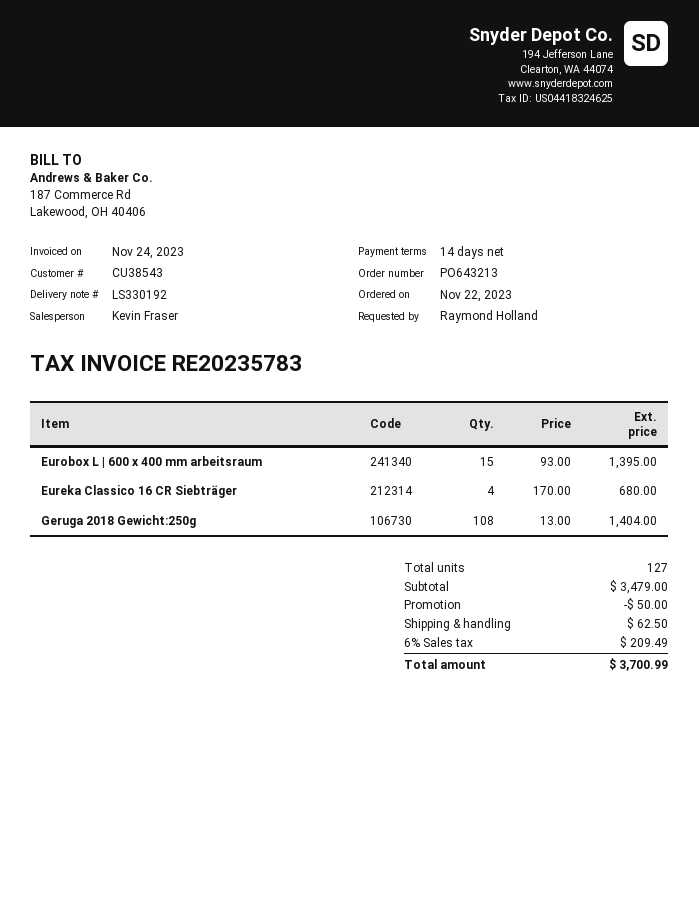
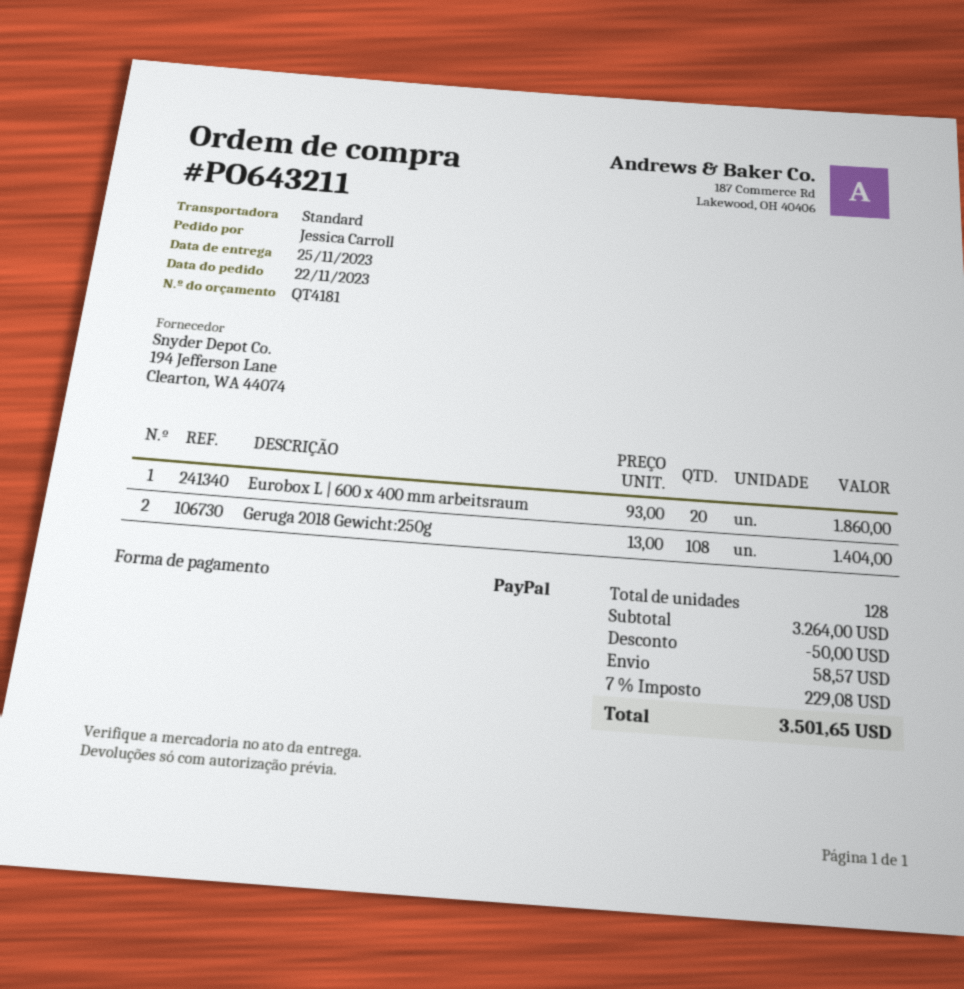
order number: PO643213 -> PO643211
ordered by: Raymond Holland -> Jessica Carroll
Eurobox L | 600 x 400 mm arbeitsraum: 15 x 93.00 = 1395.00 -> 20 x 93.00 = 1860.00
Eureka Classico 16 CR Siebträger: 4 x 170.00 = 680.00 -> none
total quantity: 127 -> 128
subtotal: 3479.00 -> 3264.00
shipping: 62.50 -> 58.57
tax: 6% = 209.49 -> 7% = 229.08
total: 3700.99 -> 3501.65

